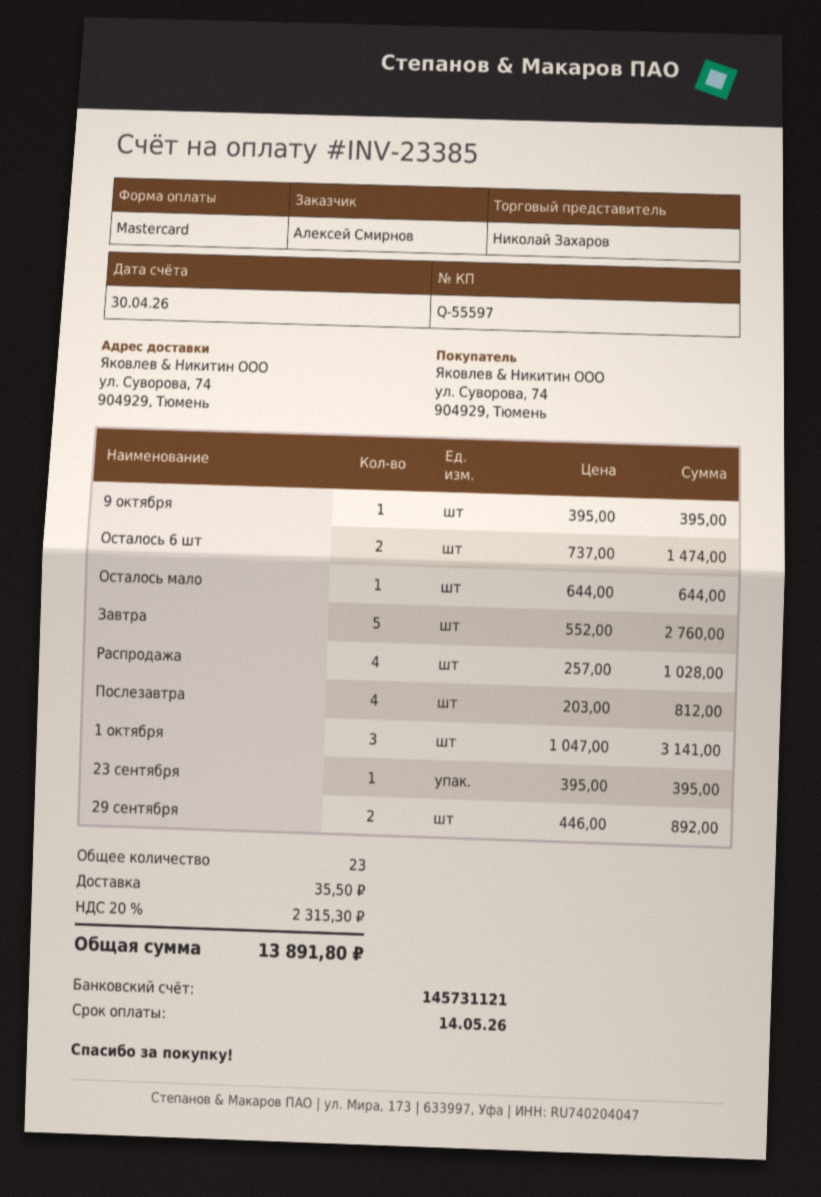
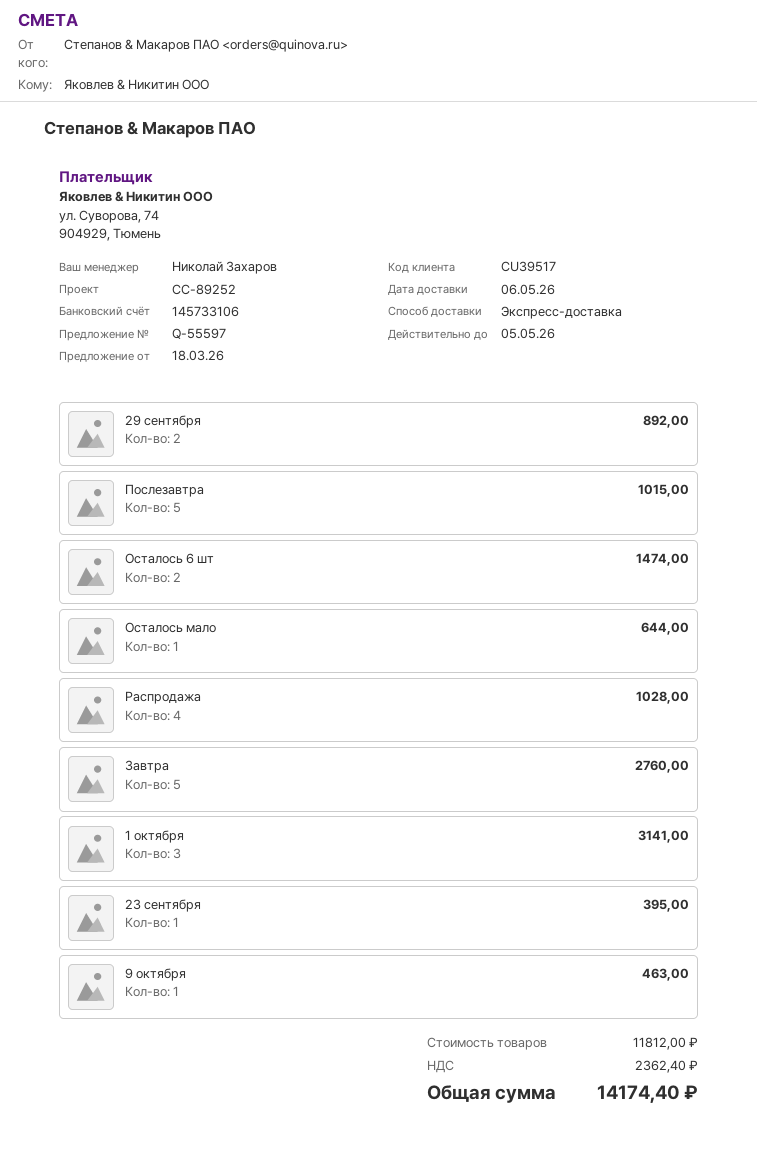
bank account: 145731121 -> 145733106
9 октября: 1 for 395.00 -> 1 for 463.00
Послезавтра: 4 for 812.00 -> 5 for 1015.00
shipping: 35.50 -> none
tax: 2315.30 -> 2362.40
total: 13891.80 -> 14174.40

